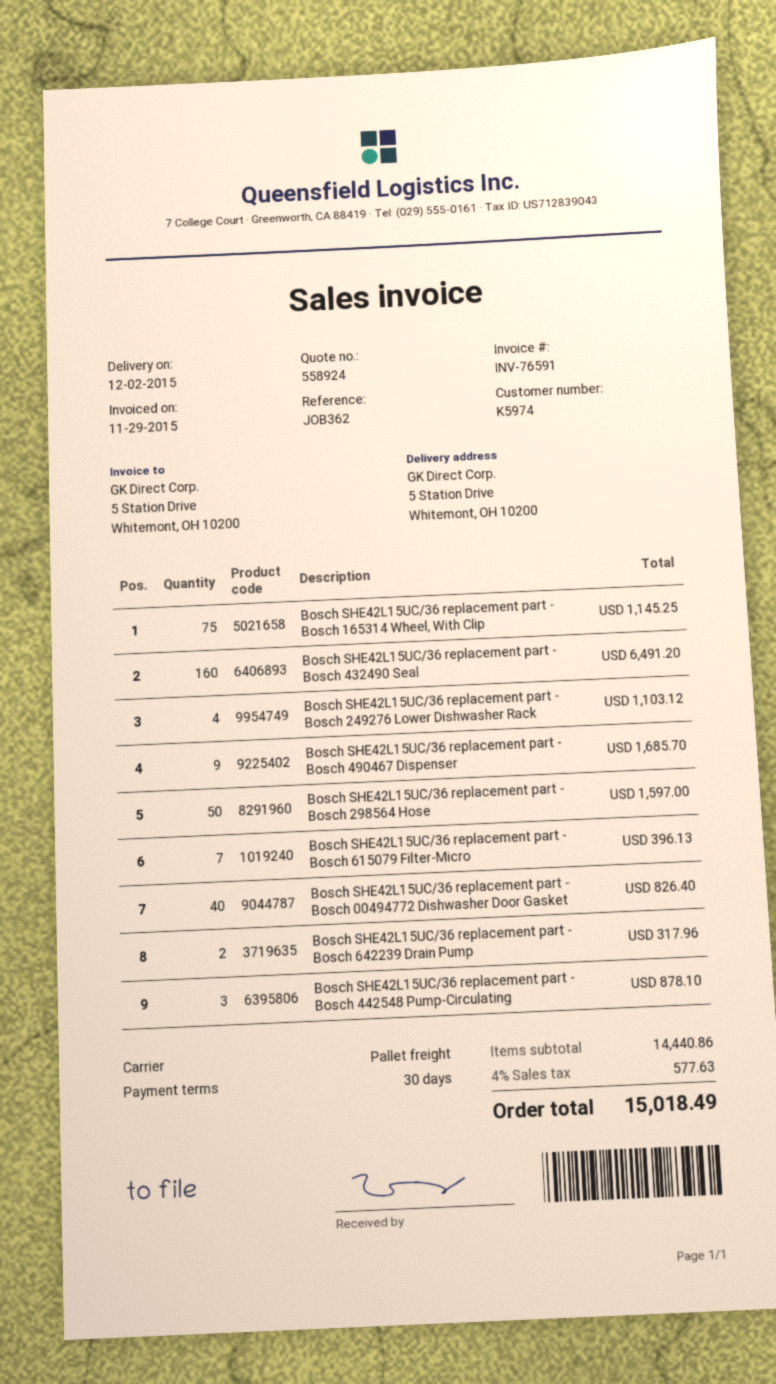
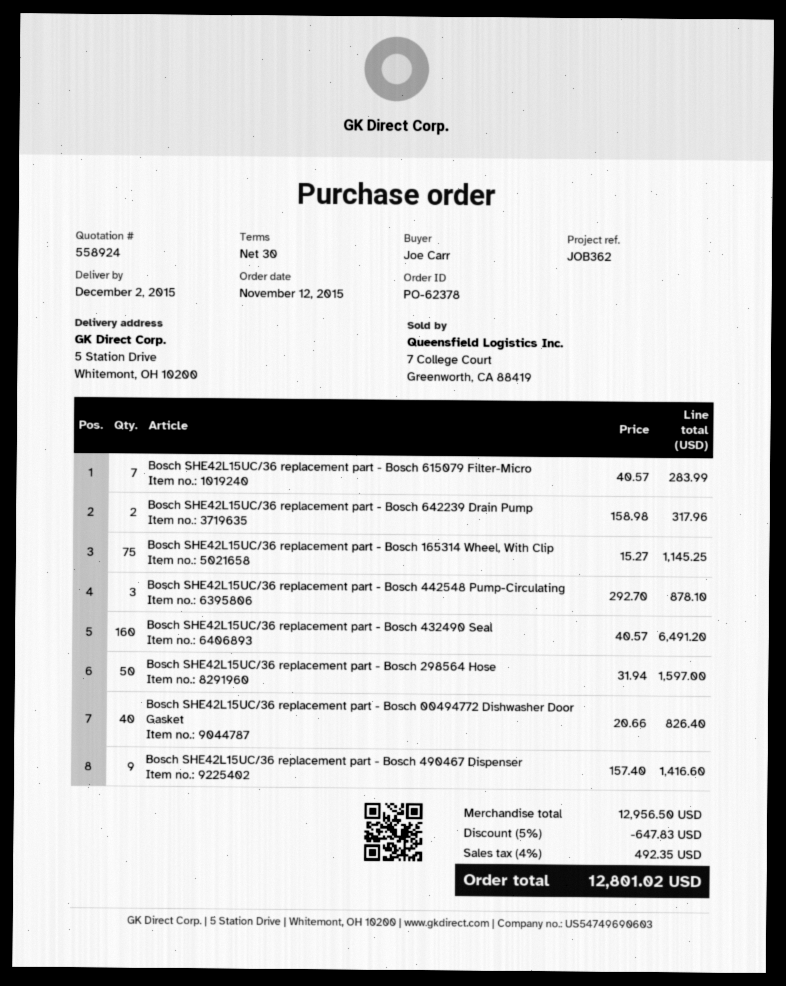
Bosch SHE42L15UC/36 replacement part - Bosch 249276 Lower Dishwasher Rack: 4 for 1103.12 -> none
Bosch SHE42L15UC/36 replacement part - Bosch 490467 Dispenser: 9 for 1685.70 -> 9 for 1416.60
Bosch SHE42L15UC/36 replacement part - Bosch 615079 Filter-Micro: 7 for 396.13 -> 7 for 283.99
subtotal: 14440.86 -> 12956.50
discount: none -> 5% = 647.83
tax: 4% = 577.63 -> 4% = 492.35
total: 15018.49 -> 12801.02

